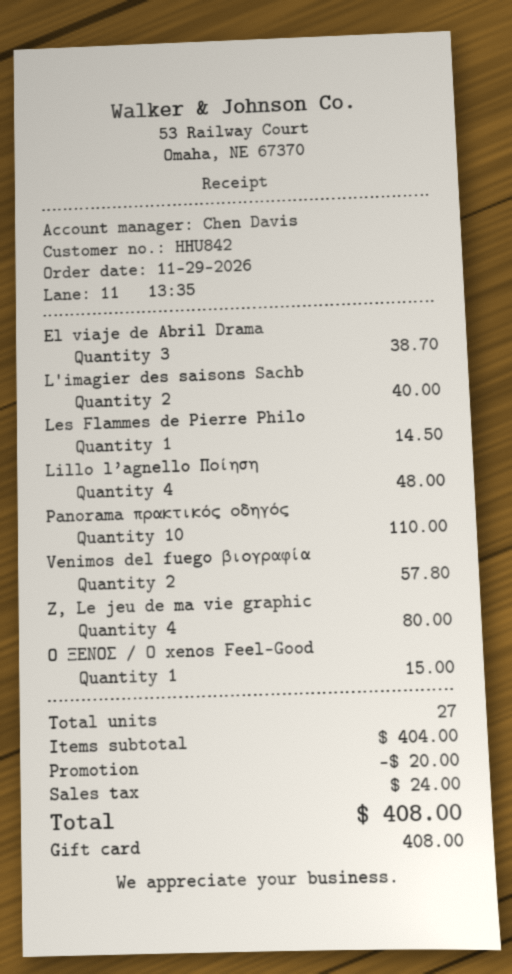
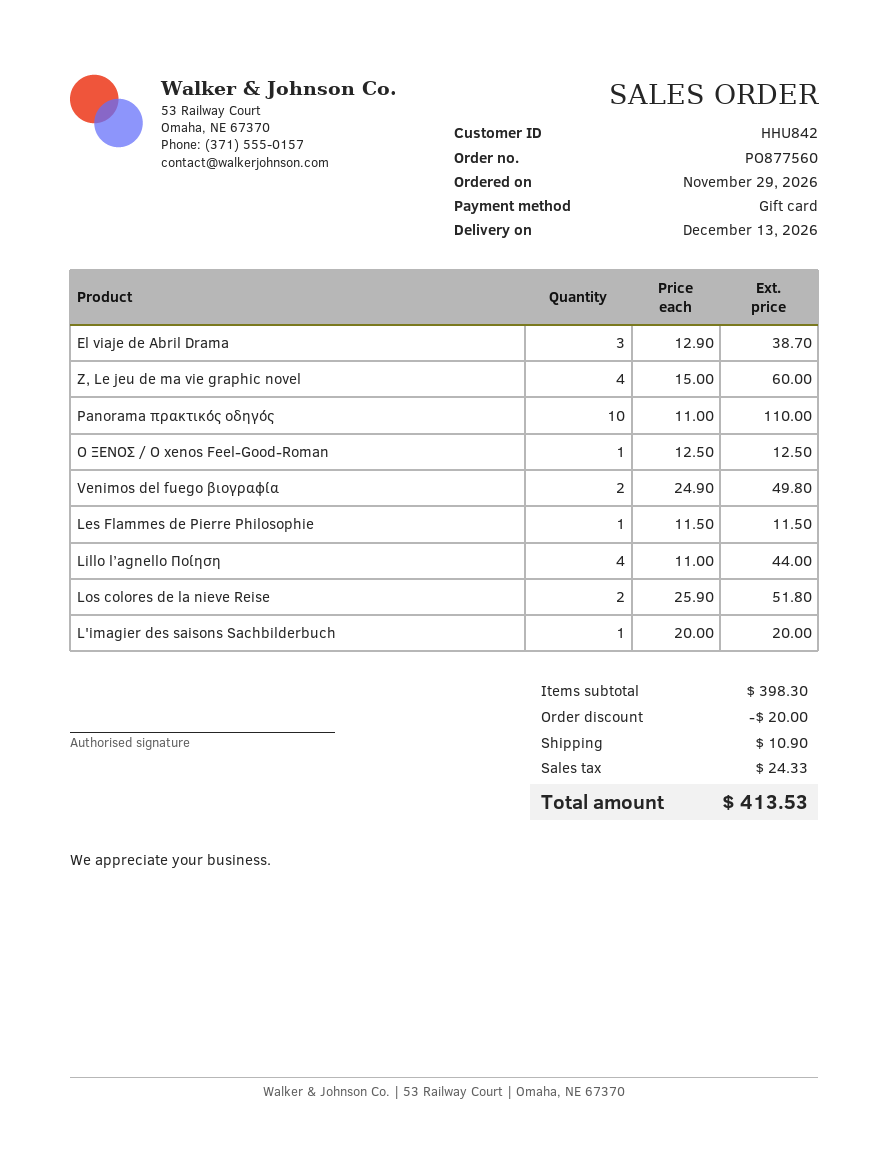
L'imagier des saisons Sachb: 2 for 40.00 -> 1 for 20.00
Les Flammes de Pierre Philo: 1 for 14.50 -> 1 for 11.50
Lillo l’agnello Ποίηση: 4 for 48.00 -> 4 for 44.00
Venimos del fuego βιογραφία: 2 for 57.80 -> 2 for 49.80
Z, Le jeu de ma vie graphic: 4 for 80.00 -> 4 for 60.00
Ο ΞΕΝΟΣ / O xenos Feel-Good: 1 for 15.00 -> 1 for 12.50
Los colores de la nieve Reise: none -> 2 for 51.80
subtotal: 404.00 -> 398.30
shipping: none -> 10.90
tax: 24.00 -> 24.33
total: 408.00 -> 413.53

